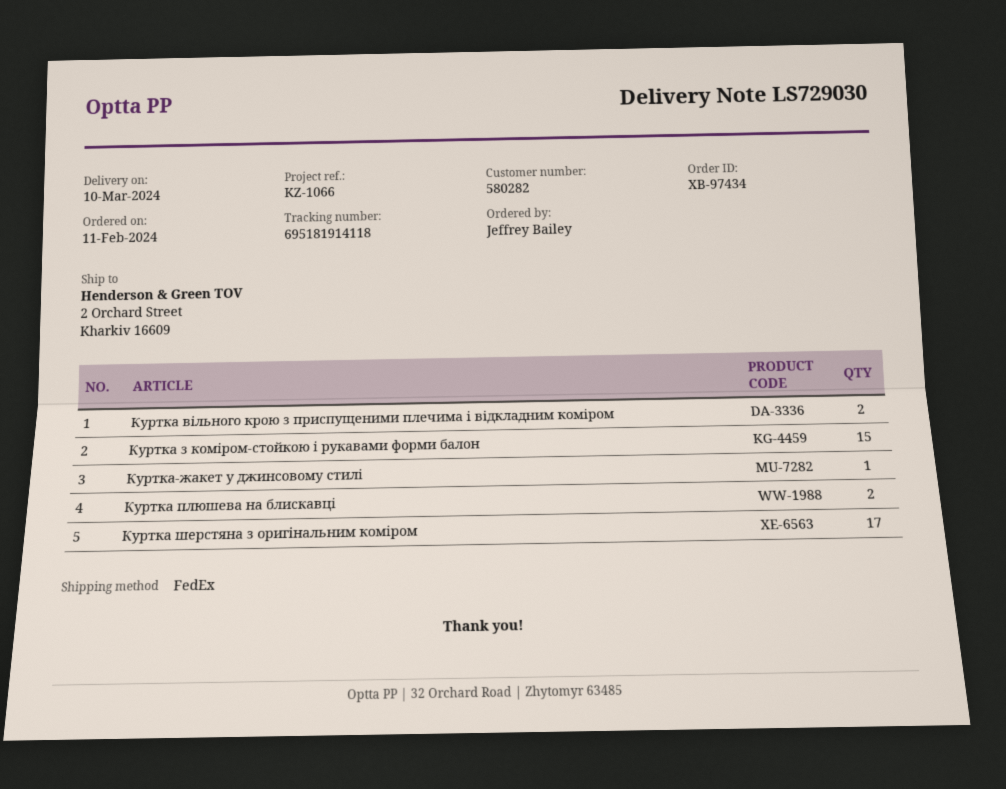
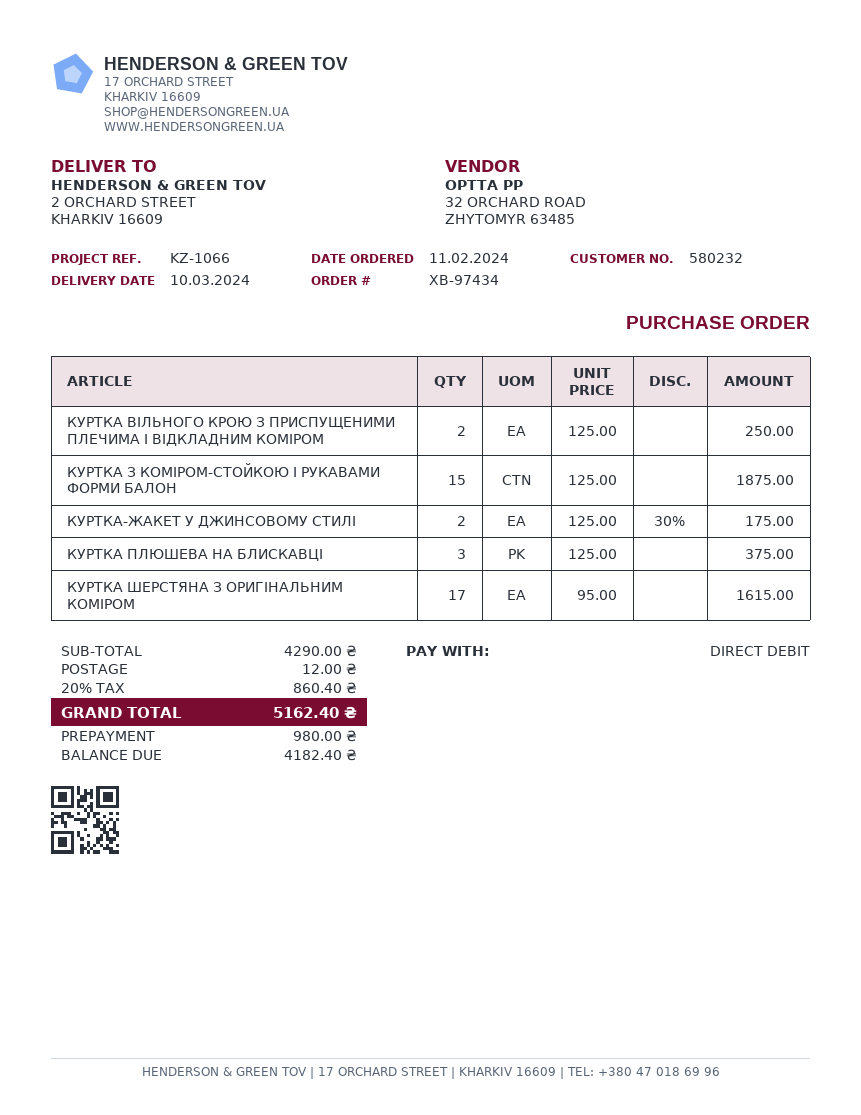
customer number: 580282 -> 580232
Куртка-жакет у джинсовому стилі: 1 -> 2
Куртка плюшева на блискавці: 2 -> 3

